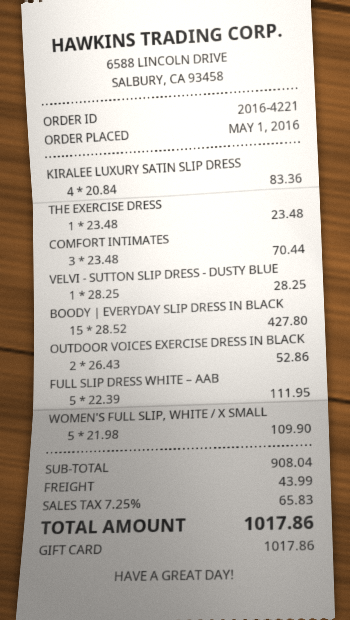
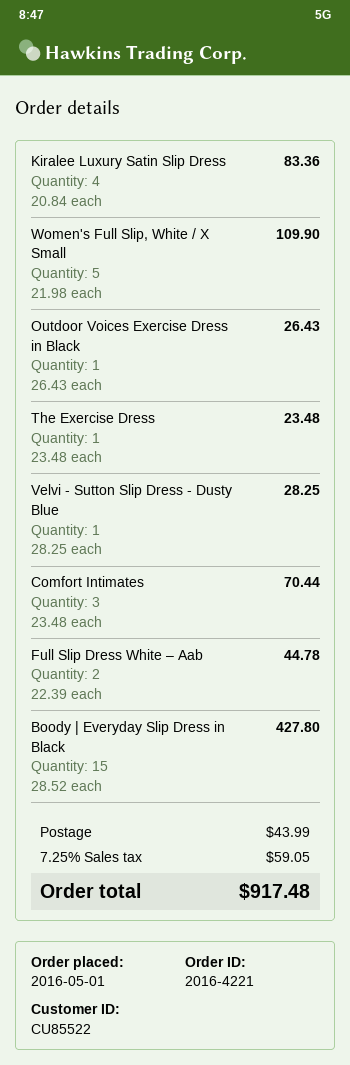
OUTDOOR VOICES EXERCISE DRESS IN BLACK: 2 x 26.43 = 52.86 -> 1 x 26.43 = 26.43
FULL SLIP DRESS WHITE – AAB: 5 x 22.39 = 111.95 -> 2 x 22.39 = 44.78
tax: 7.25% = 65.83 -> 7.25% = 59.05
total: 1017.86 -> 917.48

